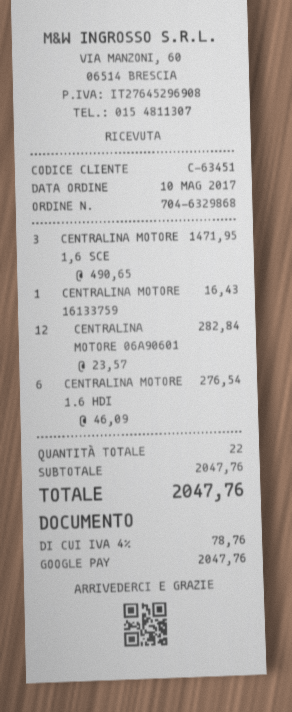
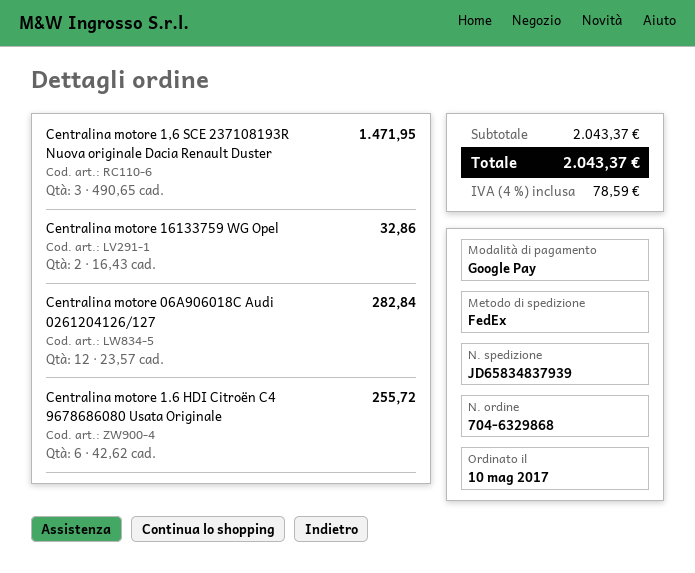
CENTRALINA MOTORE 16133759: 1 x 16.43 = 16.43 -> 2 x 16.43 = 32.86
CENTRALINA MOTORE 1.6 HDI: 6 x 46.09 = 276.54 -> 6 x 42.62 = 255.72
subtotal: 2047.76 -> 2043.37
tax: 4% = 78.76 -> 4% = 78.59
total: 2047.76 -> 2043.37

